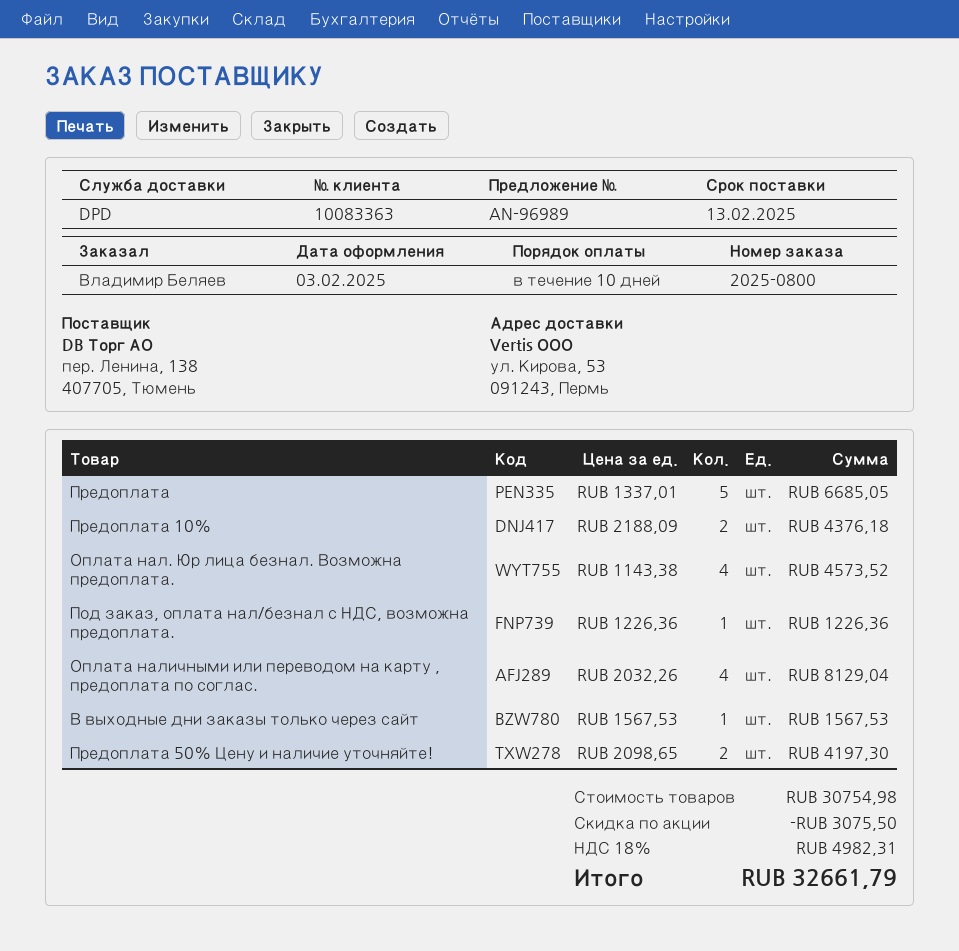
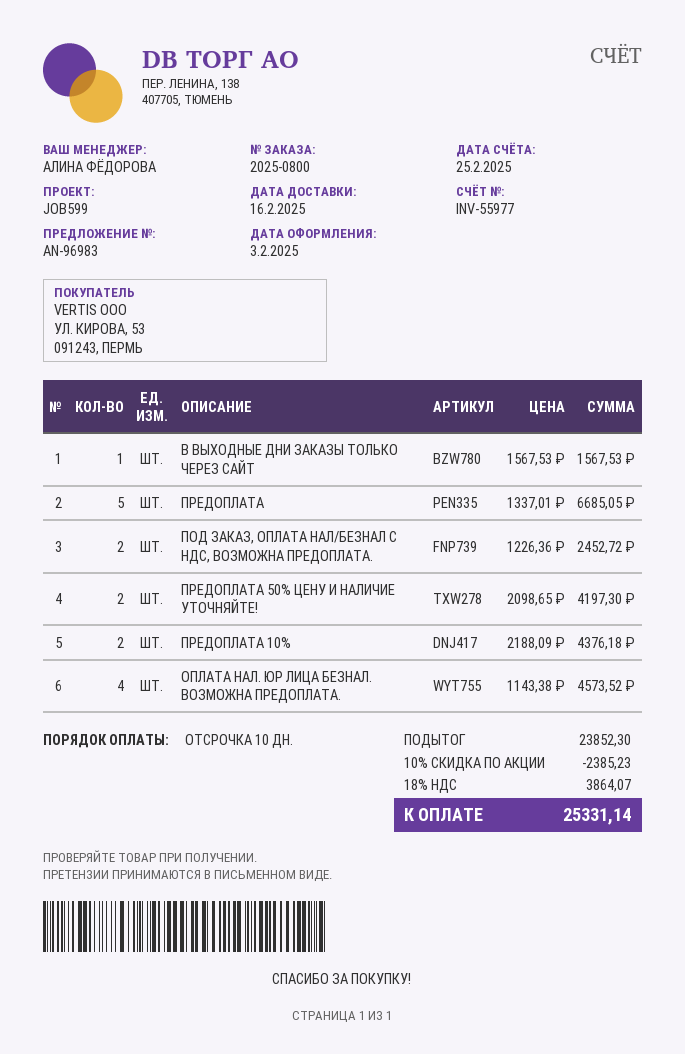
quote number: AN-96989 -> AN-96983
delivery date: 2025-02-13 -> 2025-02-16
Под заказ, оплата нал/безнал с НДС, возможна предоплата.: 1 x 1226.36 = 1226.36 -> 2 x 1226.36 = 2452.72
Оплата наличными или переводом на карту , предоплата по соглас.: 4 x 2032.26 = 8129.04 -> none
subtotal: 30754.98 -> 23852.30
discount: 3075.50 -> 2385.23
tax: 18% = 4982.31 -> 18% = 3864.07
total: 32661.79 -> 25331.14

